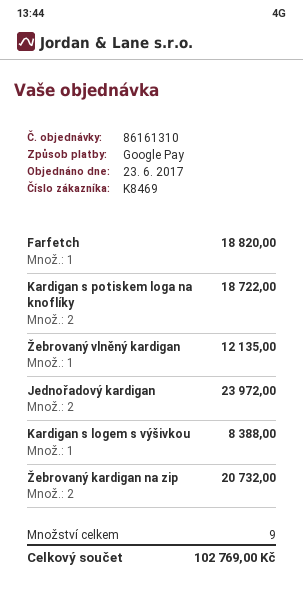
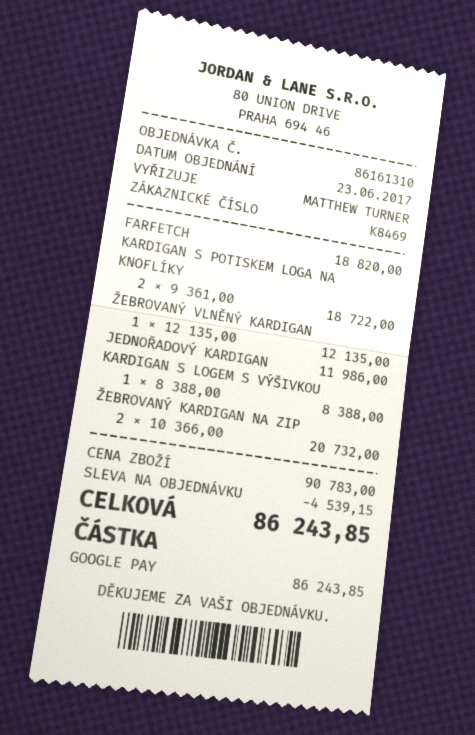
Jednořadový kardigan: 2 for 23972.00 -> 1 for 11986.00
discount: none -> 4539.15
total: 102769.00 -> 86243.85

